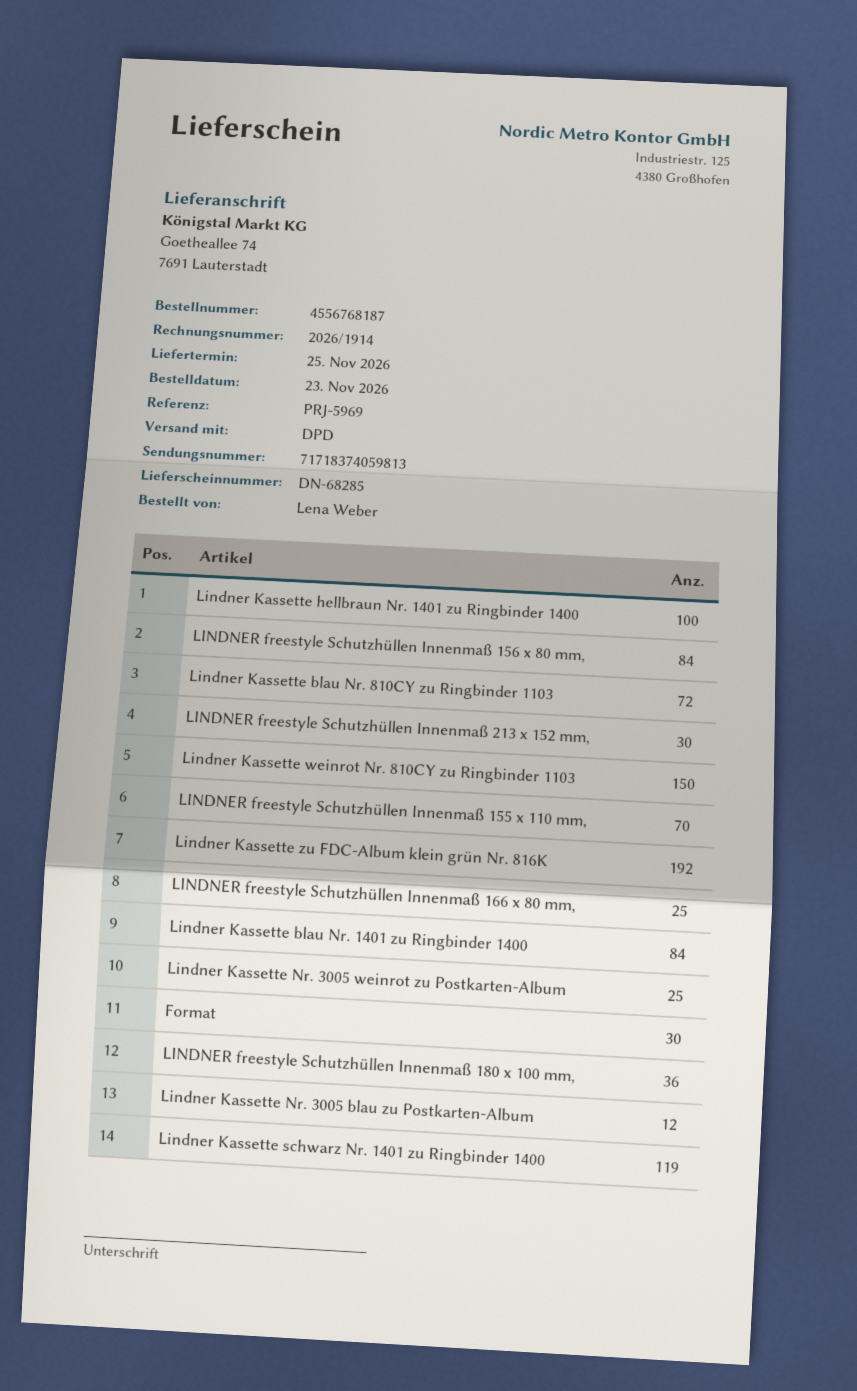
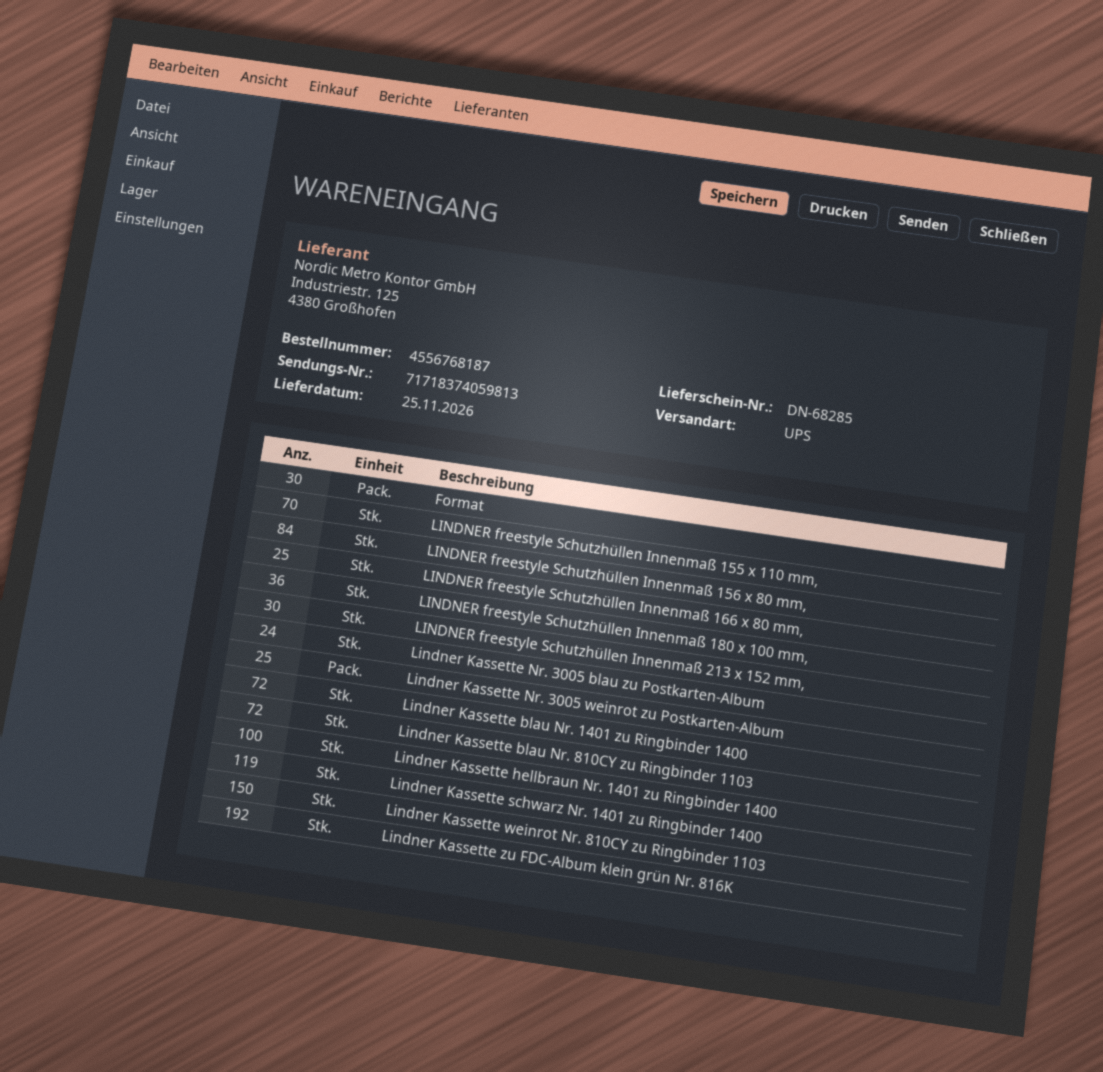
shipping method: DPD -> UPS
Lindner Kassette blau Nr. 1401 zu Ringbinder 1400: 84 -> 72
Lindner Kassette Nr. 3005 blau zu Postkarten-Album: 12 -> 24

